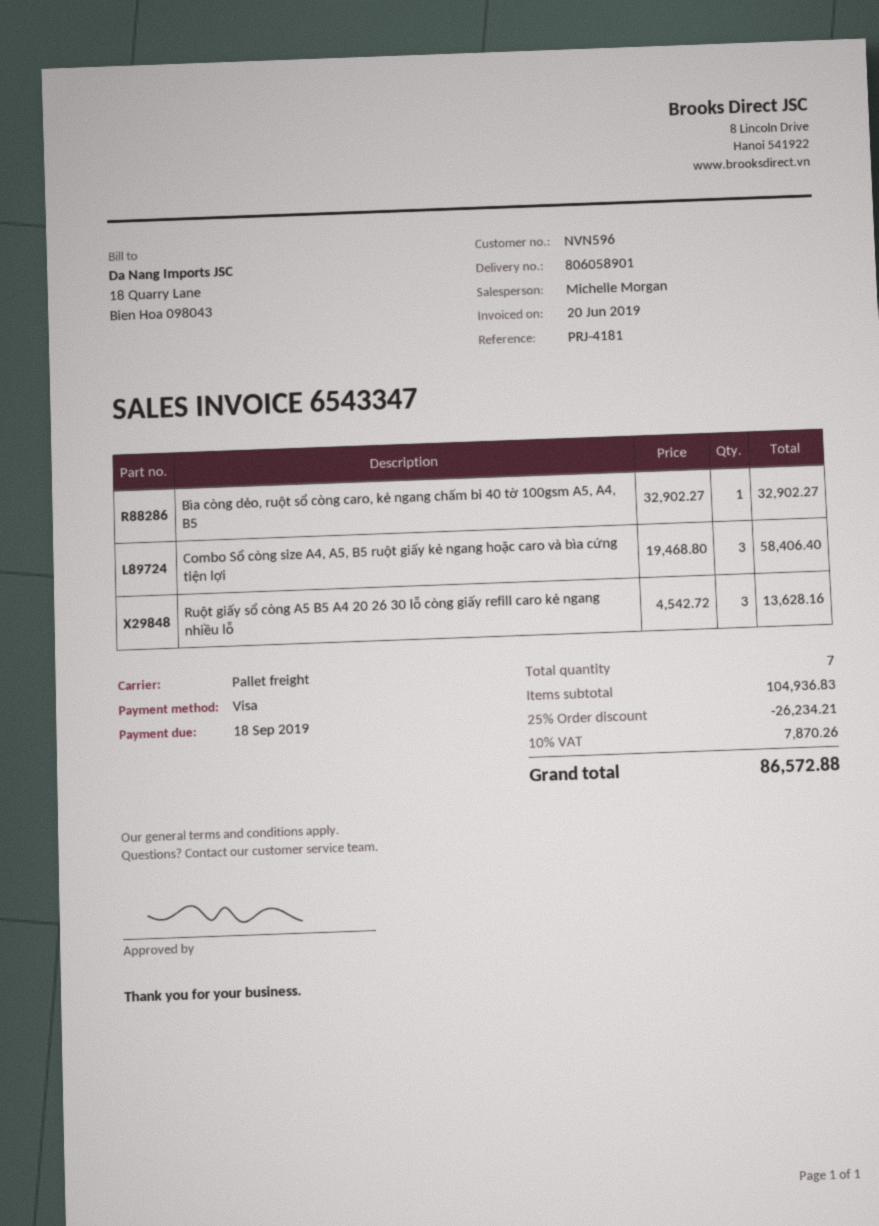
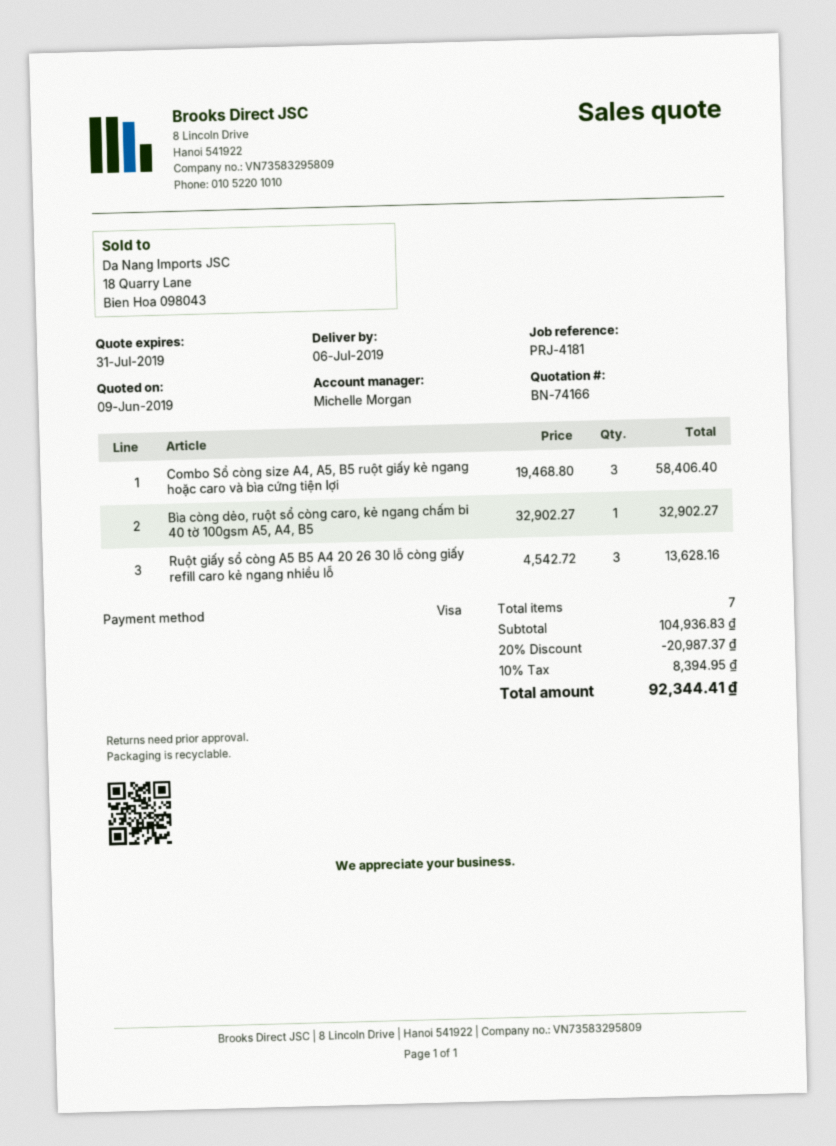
discount: 25% = 26234.21 -> 20% = 20987.37
tax: 10% = 7870.26 -> 10% = 8394.95
total: 86572.88 -> 92344.41

